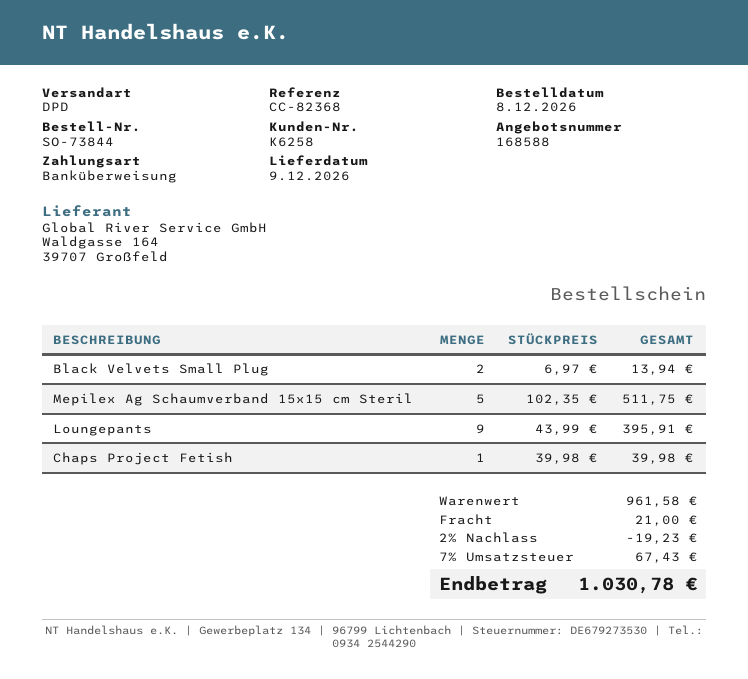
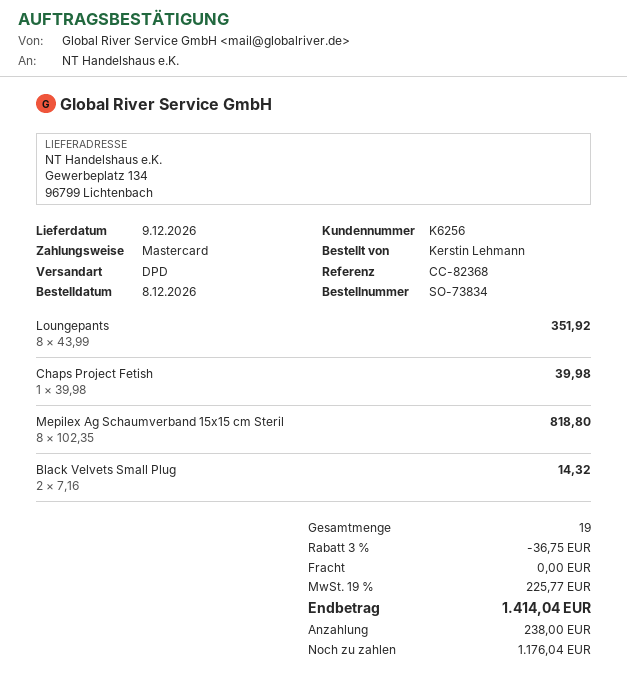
order number: SO-73844 -> SO-73834
customer number: K6258 -> K6256
payment method: bank transfer -> Mastercard
Black Velvets Small Plug: 2 x 6.97 = 13.94 -> 2 x 7.16 = 14.32
Mepilex Ag Schaumverband 15x15 cm Steril: 5 x 102.35 = 511.75 -> 8 x 102.35 = 818.80
Loungepants: 9 x 43.99 = 395.91 -> 8 x 43.99 = 351.92
discount: 2% = 19.23 -> 3% = 36.75
shipping: 21.00 -> 0.00
tax: 7% = 67.43 -> 19% = 225.77
total: 1030.78 -> 1414.04

